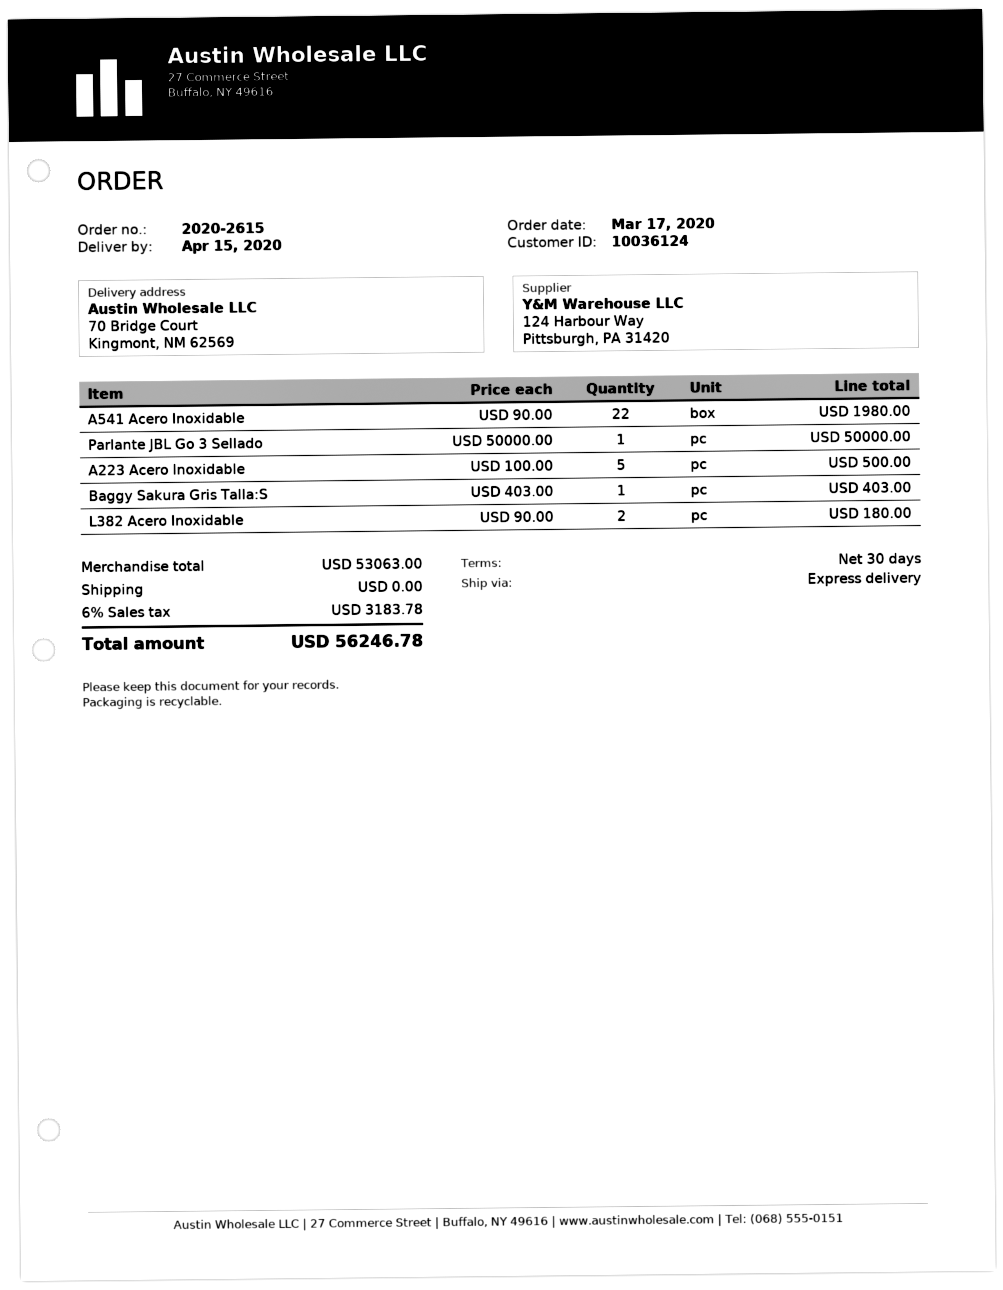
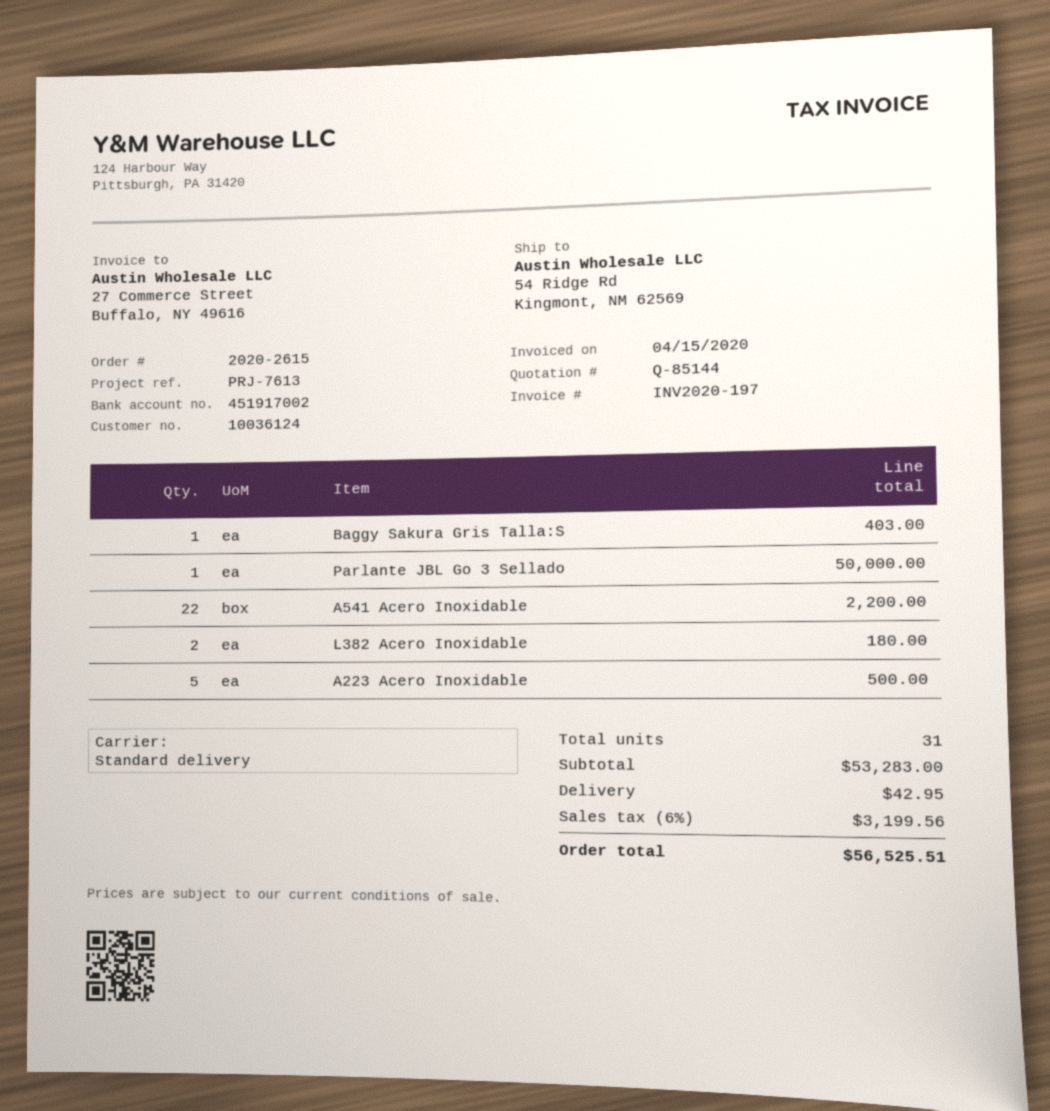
shipping method: express -> standard
ship to: 70 Bridge Court, Kingmont, NM 62569 -> 54 Ridge Rd, Kingmont, NM 62569
A541 Acero Inoxidable: 22 for 1980.00 -> 22 for 2200.00
subtotal: 53063.00 -> 53283.00
shipping: 0.00 -> 42.95
tax: 6% = 3183.78 -> 6% = 3199.56
total: 56246.78 -> 56525.51

